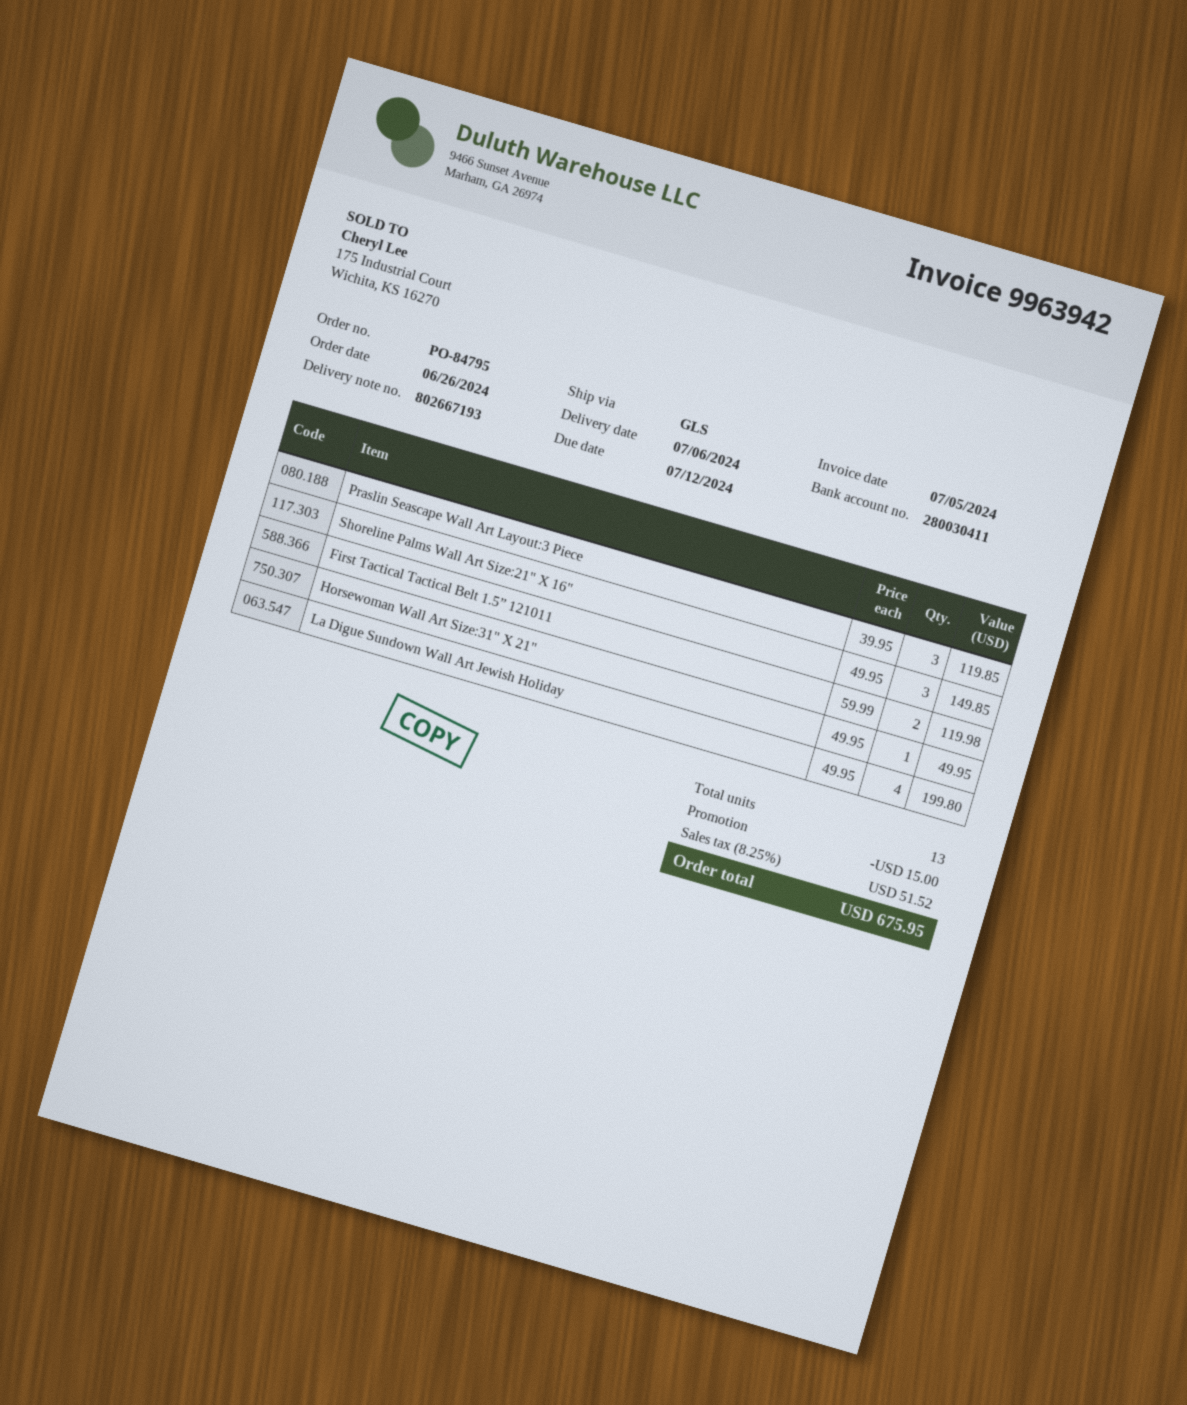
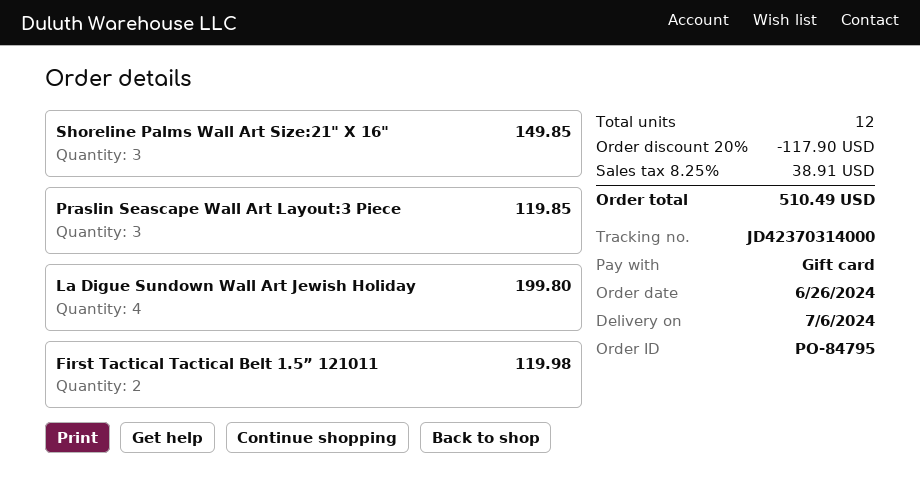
Horsewoman Wall Art Size:31" X 21": 1 for 49.95 -> none
total quantity: 13 -> 12
discount: 15.00 -> 117.90
tax: 8.25% = 51.52 -> 8.25% = 38.91
total: 675.95 -> 510.49

